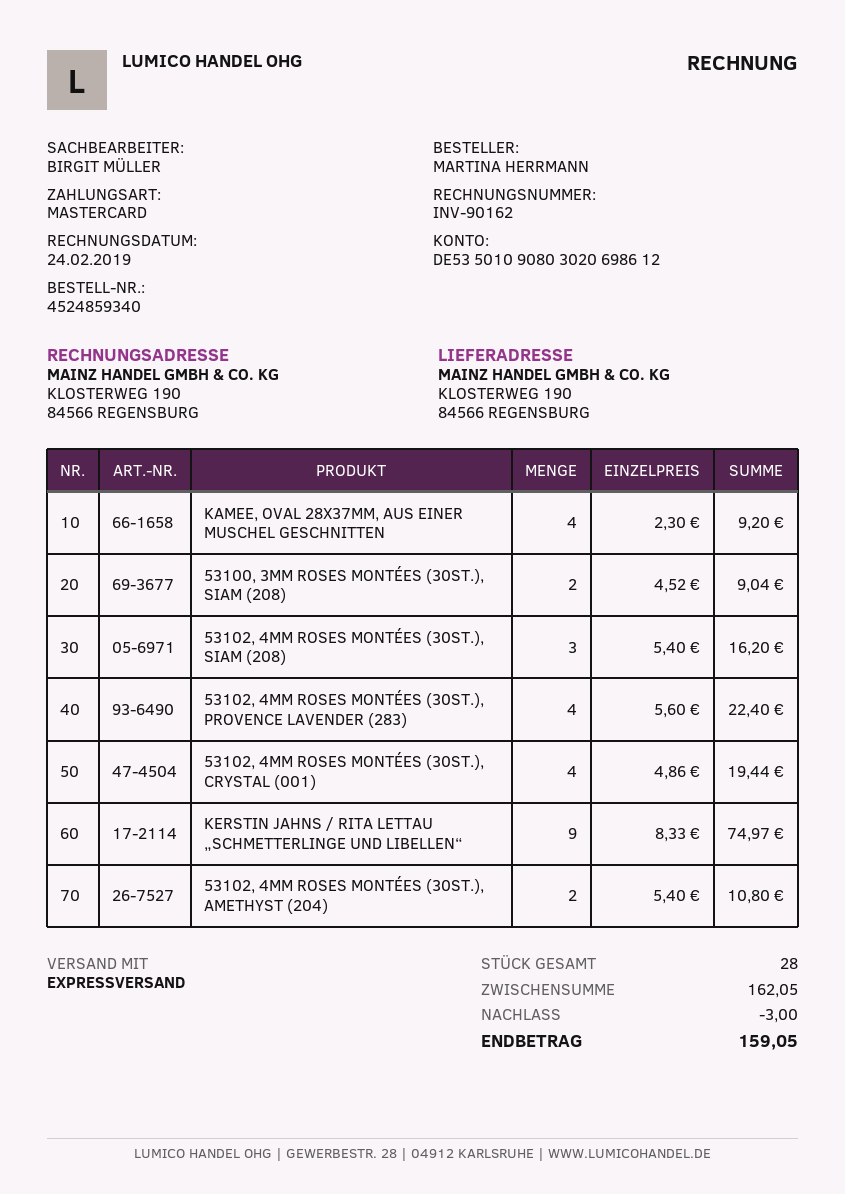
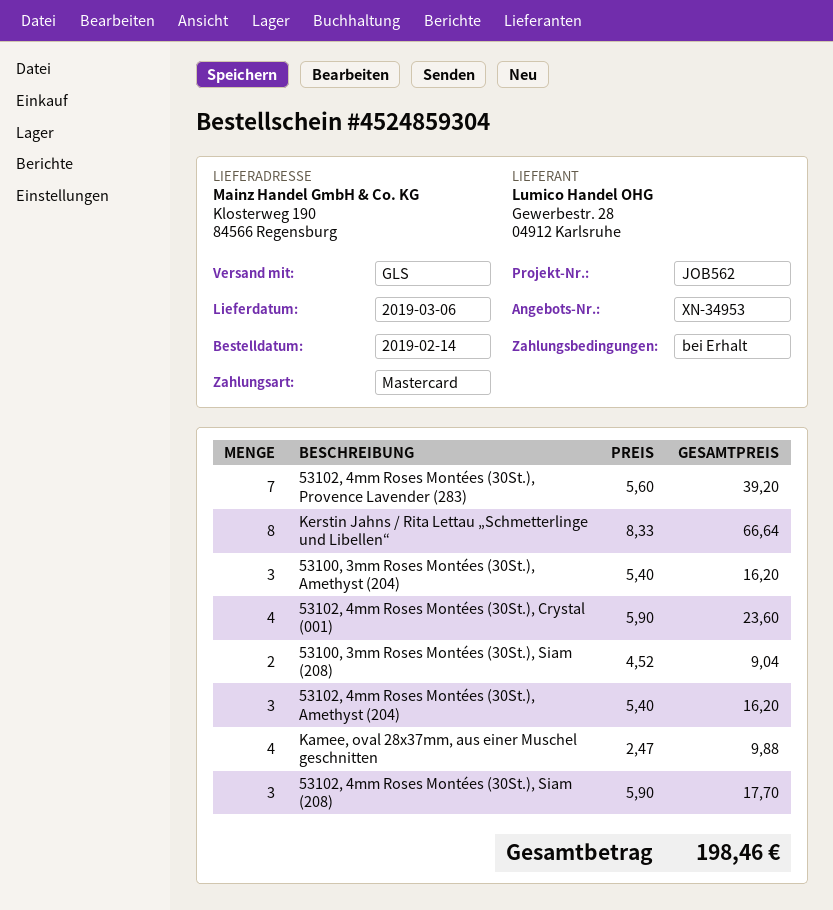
order number: 4524859340 -> 4524859304
shipping method: express -> GLS
KAMEE, OVAL 28X37MM, AUS EINER MUSCHEL GESCHNITTEN: 4 x 2.30 = 9.20 -> 4 x 2.47 = 9.88
53102, 4MM ROSES MONTÉES (30ST.), SIAM (208): 3 x 5.40 = 16.20 -> 3 x 5.90 = 17.70
53102, 4MM ROSES MONTÉES (30ST.), PROVENCE LAVENDER (283): 4 x 5.60 = 22.40 -> 7 x 5.60 = 39.20
53102, 4MM ROSES MONTÉES (30ST.), CRYSTAL (001): 4 x 4.86 = 19.44 -> 4 x 5.90 = 23.60
KERSTIN JAHNS / RITA LETTAU „SCHMETTERLINGE UND LIBELLEN“: 9 x 8.33 = 74.97 -> 8 x 8.33 = 66.64
53102, 4MM ROSES MONTÉES (30ST.), AMETHYST (204): 2 x 5.40 = 10.80 -> 3 x 5.40 = 16.20
53100, 3mm Roses Montées (30St.), Amethyst (204): none -> 3 x 5.40 = 16.20
discount: 3.00 -> none
total: 159.05 -> 198.46

